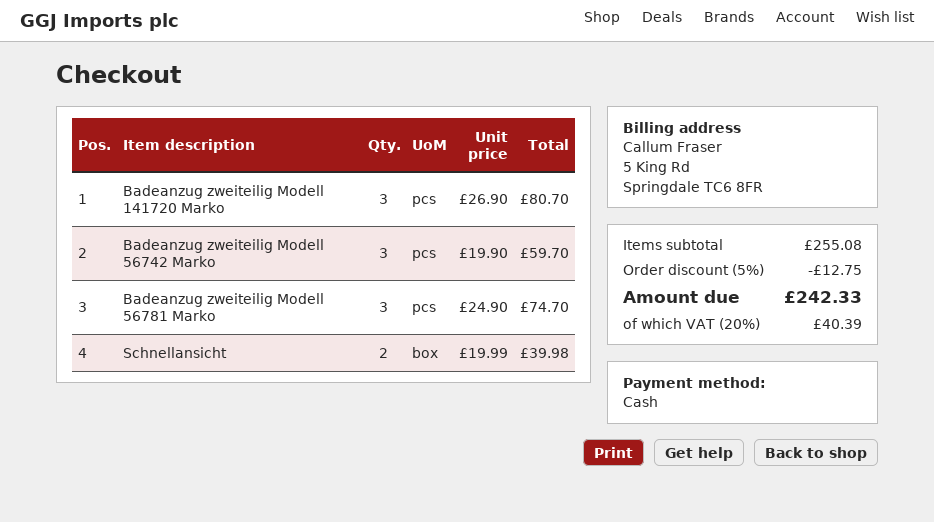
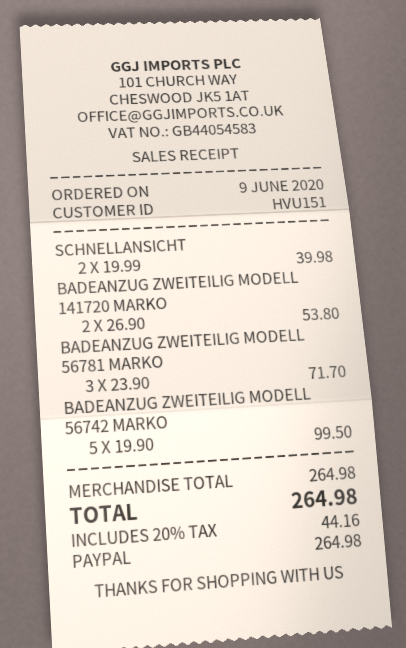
payment method: cash -> PayPal
Badeanzug zweiteilig Modell 141720 Marko: 3 x 26.90 = 80.70 -> 2 x 26.90 = 53.80
Badeanzug zweiteilig Modell 56742 Marko: 3 x 19.90 = 59.70 -> 5 x 19.90 = 99.50
Badeanzug zweiteilig Modell 56781 Marko: 3 x 24.90 = 74.70 -> 3 x 23.90 = 71.70
subtotal: 255.08 -> 264.98
discount: 5% = 12.75 -> none
tax: 20% = 40.39 -> 20% = 44.16
total: 242.33 -> 264.98

